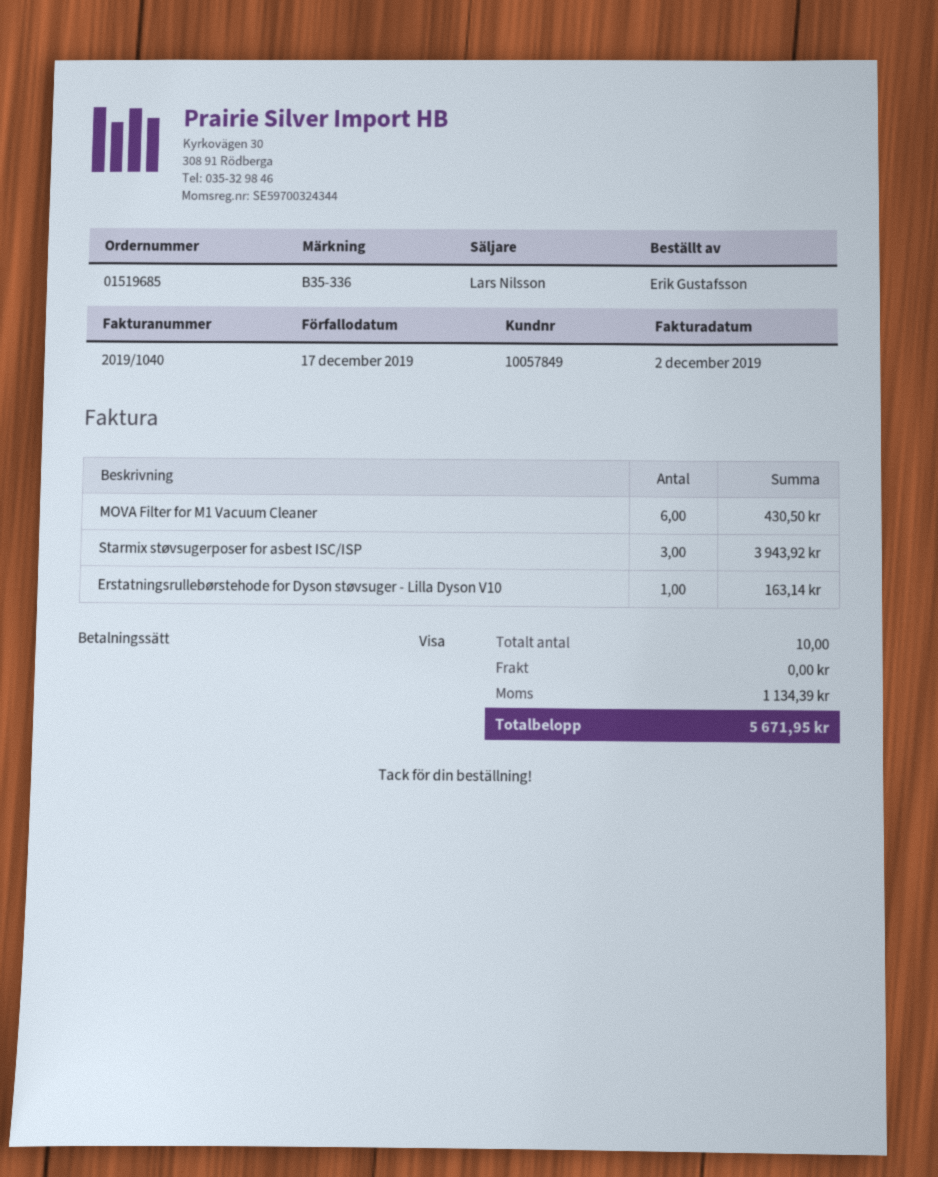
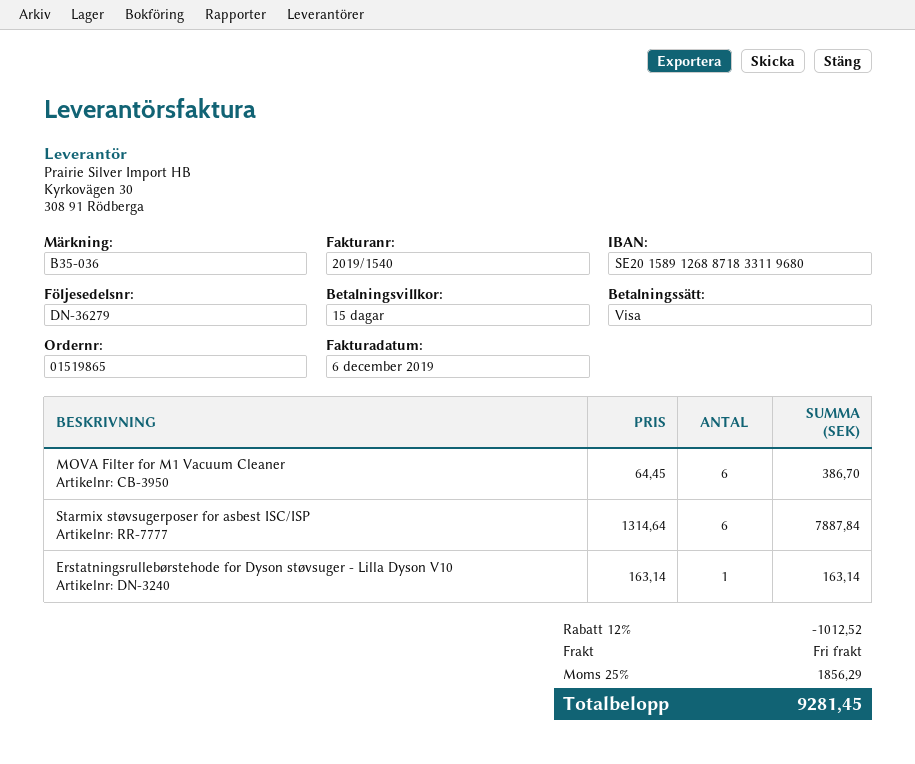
order number: 01519685 -> 01519865
invoice number: 2019/1040 -> 2019/1540
invoice date: 2019-12-02 -> 2019-12-06
reference: B35-336 -> B35-036
MOVA Filter for M1 Vacuum Cleaner: 6 for 430.50 -> 6 for 386.70
Starmix støvsugerposer for asbest ISC/ISP: 3 for 3943.92 -> 6 for 7887.84
discount: none -> 12% = 1012.52
tax: 1134.39 -> 1856.29
total: 5671.95 -> 9281.45

